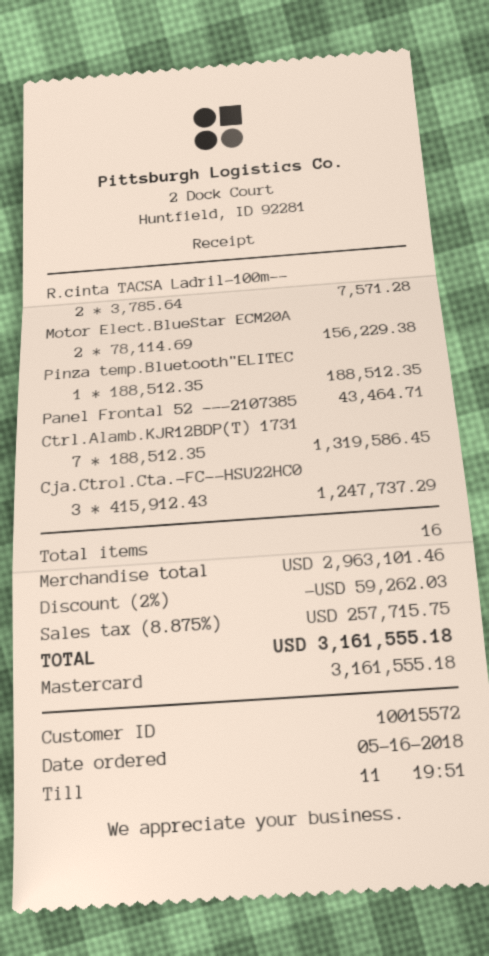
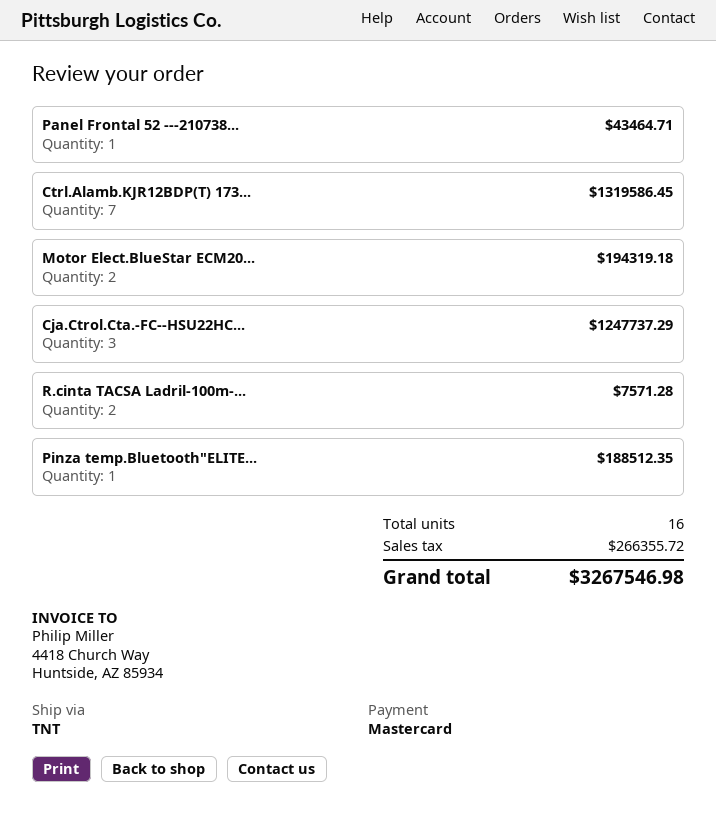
Motor Elect.BlueStar ECM20A: 2 for 156229.38 -> 2 for 194319.18
discount: 2% = 59262.03 -> none
tax: 257715.75 -> 266355.72
total: 3161555.18 -> 3267546.98

